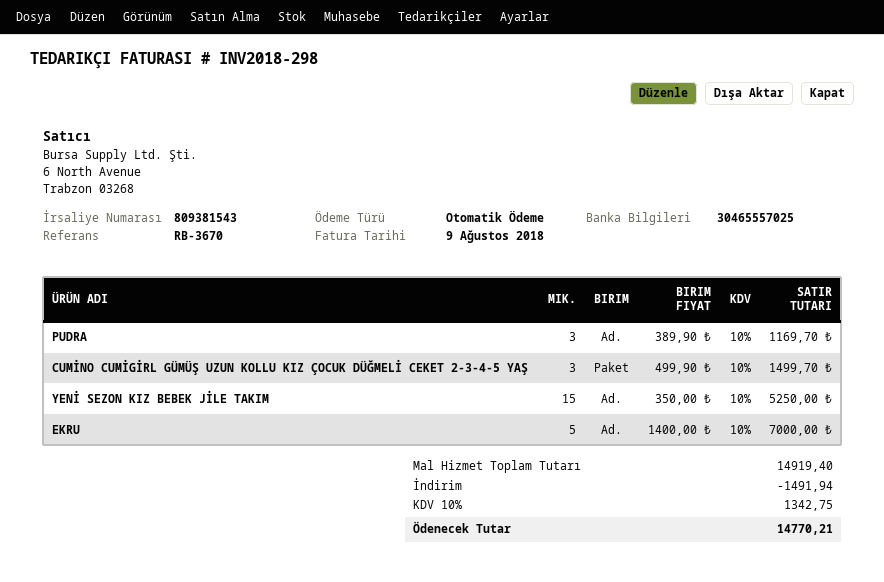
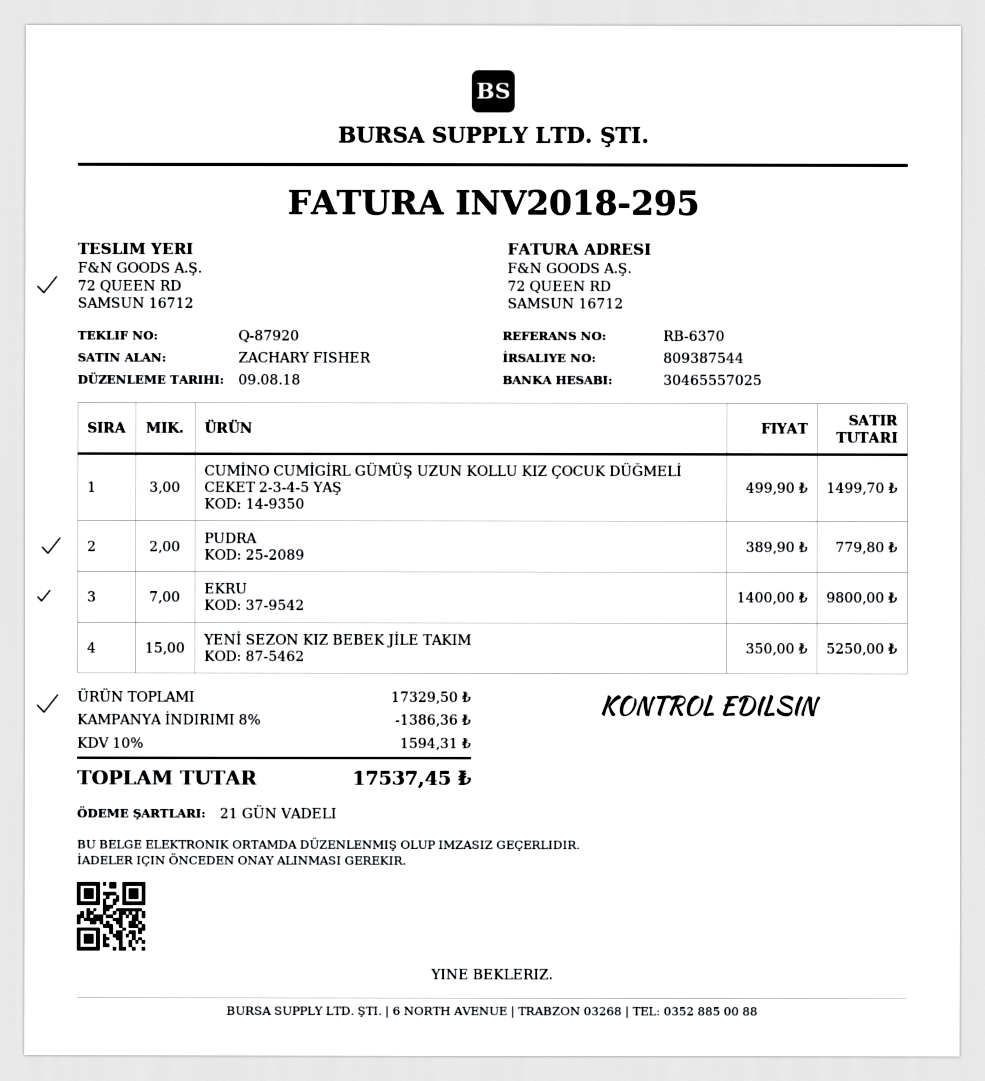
delivery note number: 809381543 -> 809387544
invoice number: INV2018-298 -> INV2018-295
reference: RB-3670 -> RB-6370
PUDRA: 3 x 389.90 = 1169.70 -> 2 x 389.90 = 779.80
EKRU: 5 x 1400.00 = 7000.00 -> 7 x 1400.00 = 9800.00
subtotal: 14919.40 -> 17329.50
discount: 1491.94 -> 1386.36
tax: 10% = 1342.75 -> 10% = 1594.31
total: 14770.21 -> 17537.45

